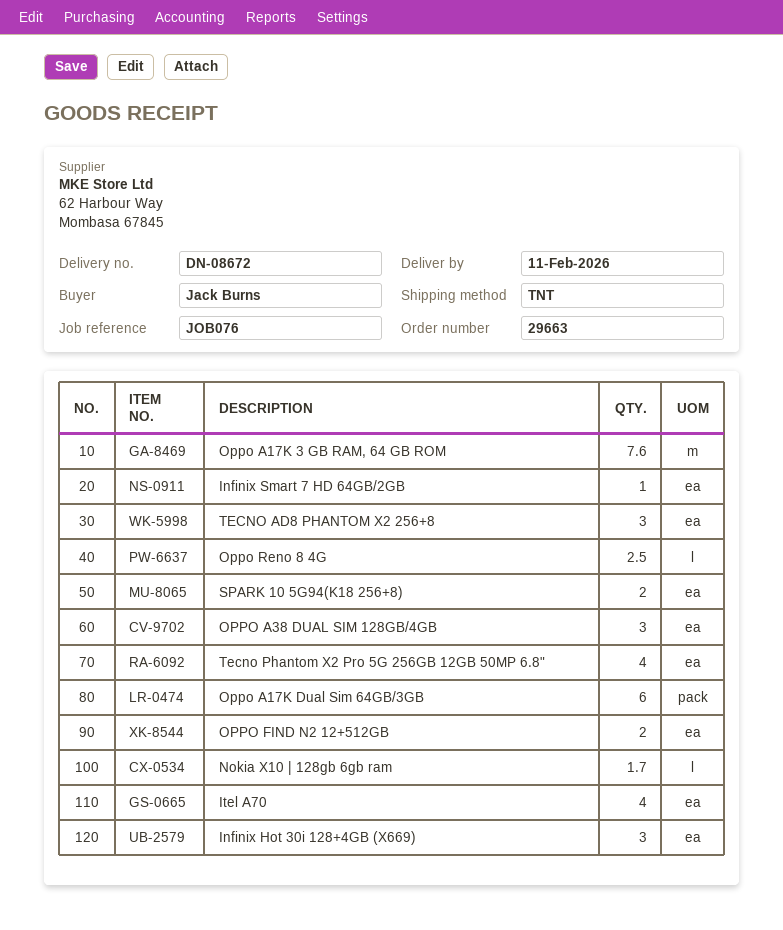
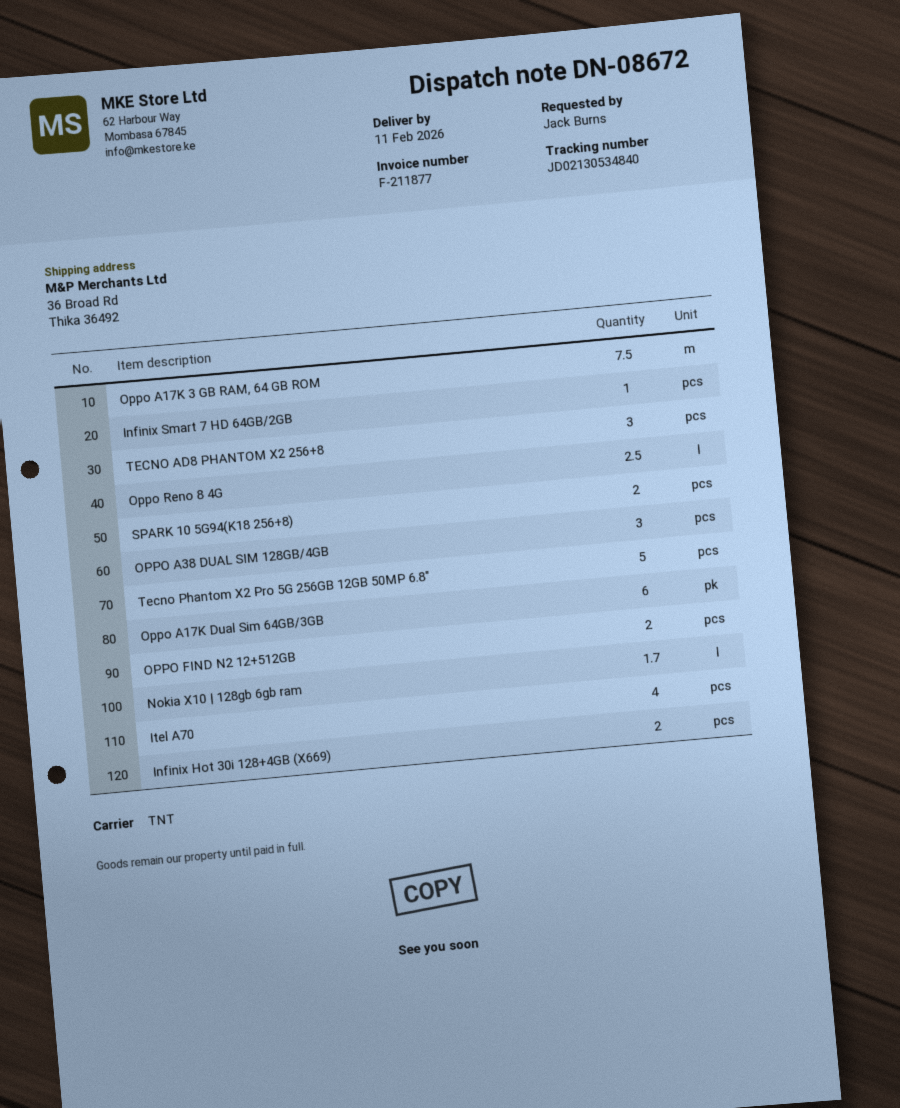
Oppo A17K 3 GB RAM, 64 GB ROM: 7.6 -> 7.5
Tecno Phantom X2 Pro 5G 256GB 12GB 50MP 6.8": 4 -> 5
Infinix Hot 30i 128+4GB (X669): 3 -> 2

